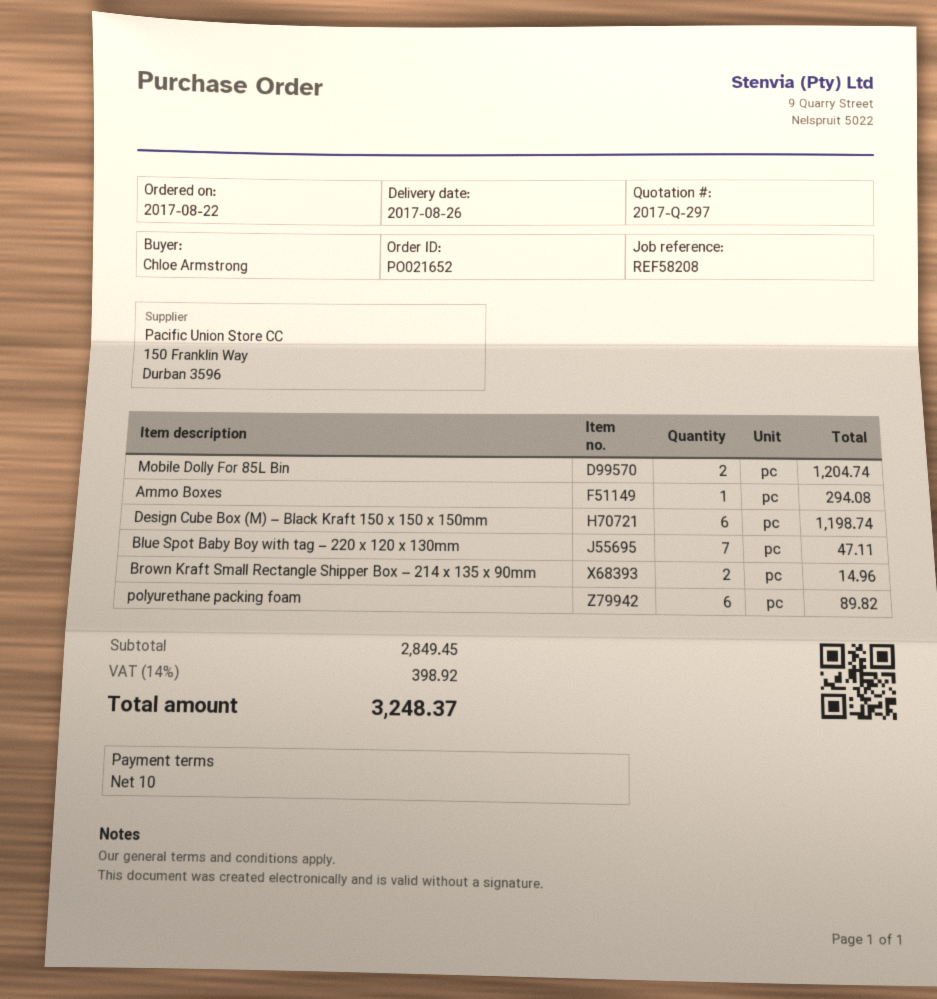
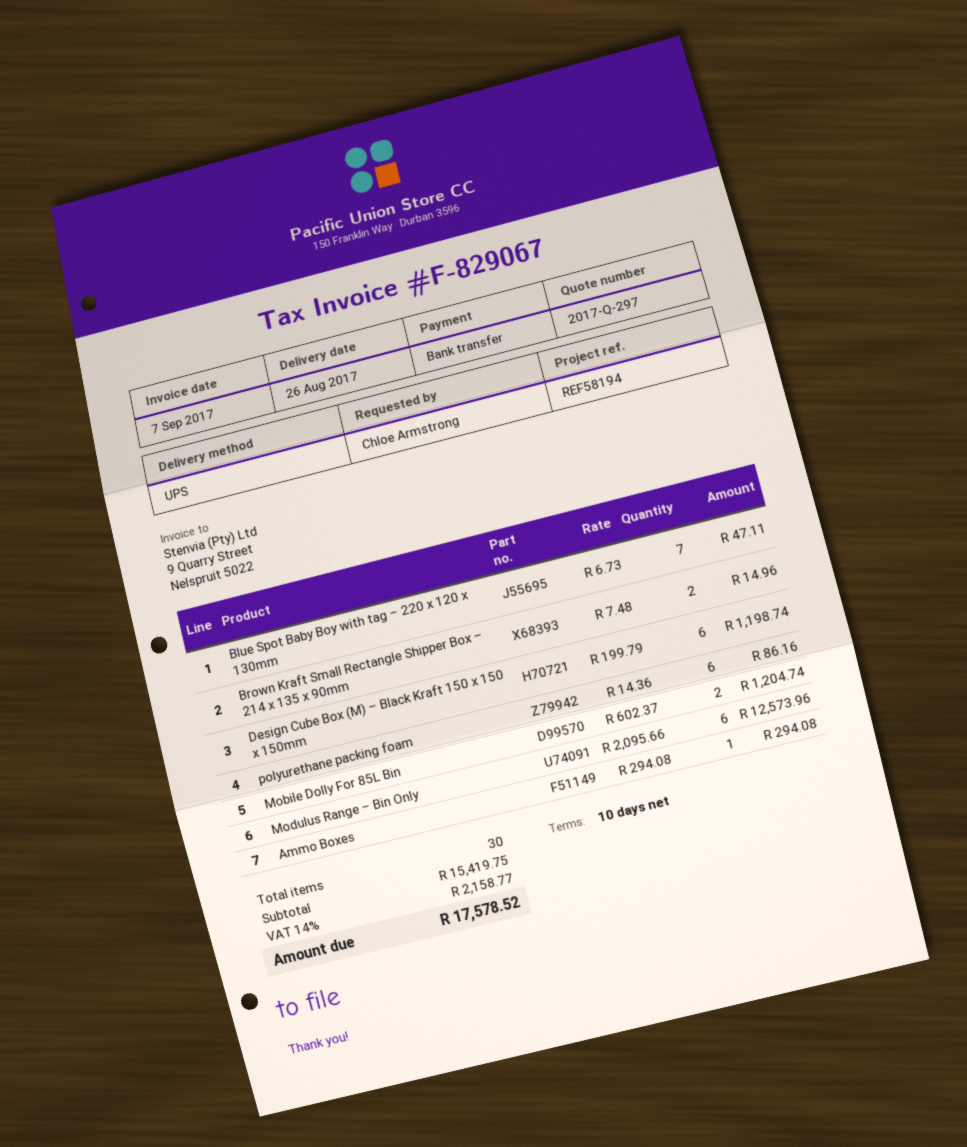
reference: REF58208 -> REF58194
polyurethane packing foam: 6 for 89.82 -> 6 for 86.16
Modulus Range – Bin Only: none -> 6 for 12573.96
subtotal: 2849.45 -> 15419.75
tax: 14% = 398.92 -> 14% = 2158.77
total: 3248.37 -> 17578.52

